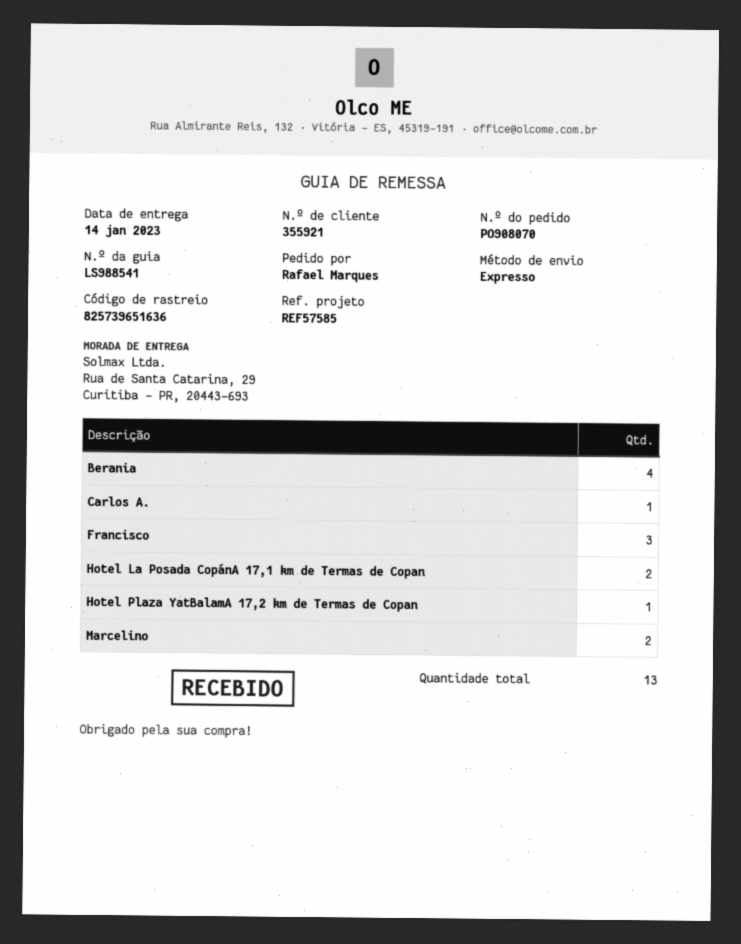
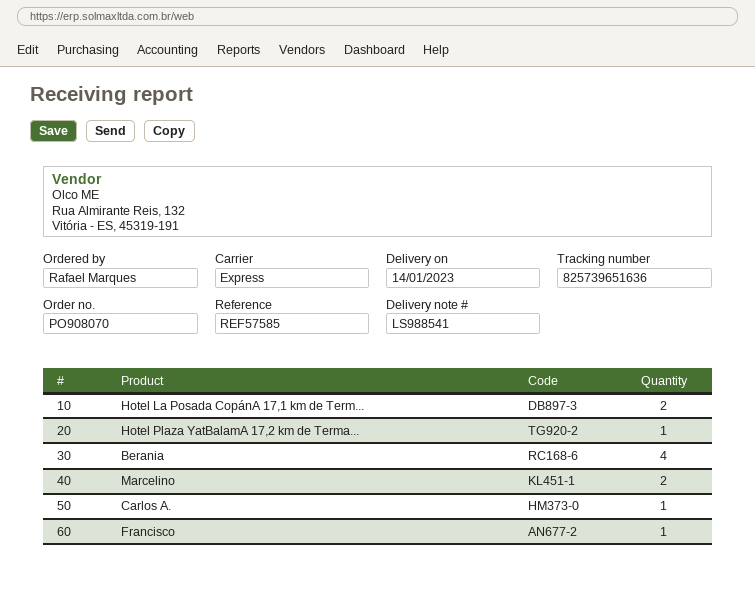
Francisco: 3 -> 1

